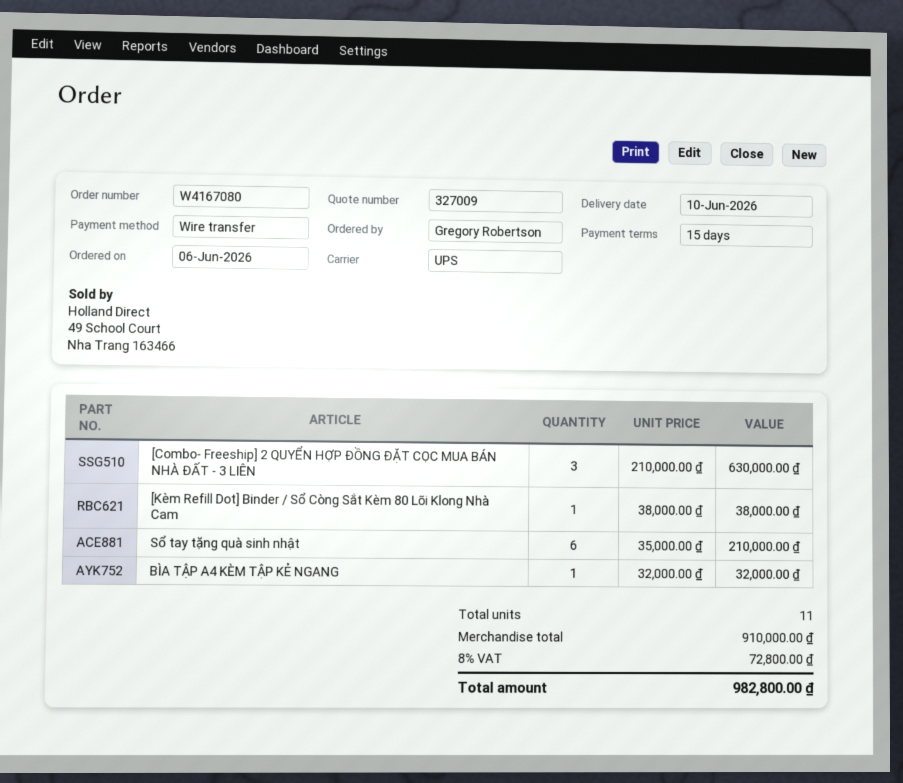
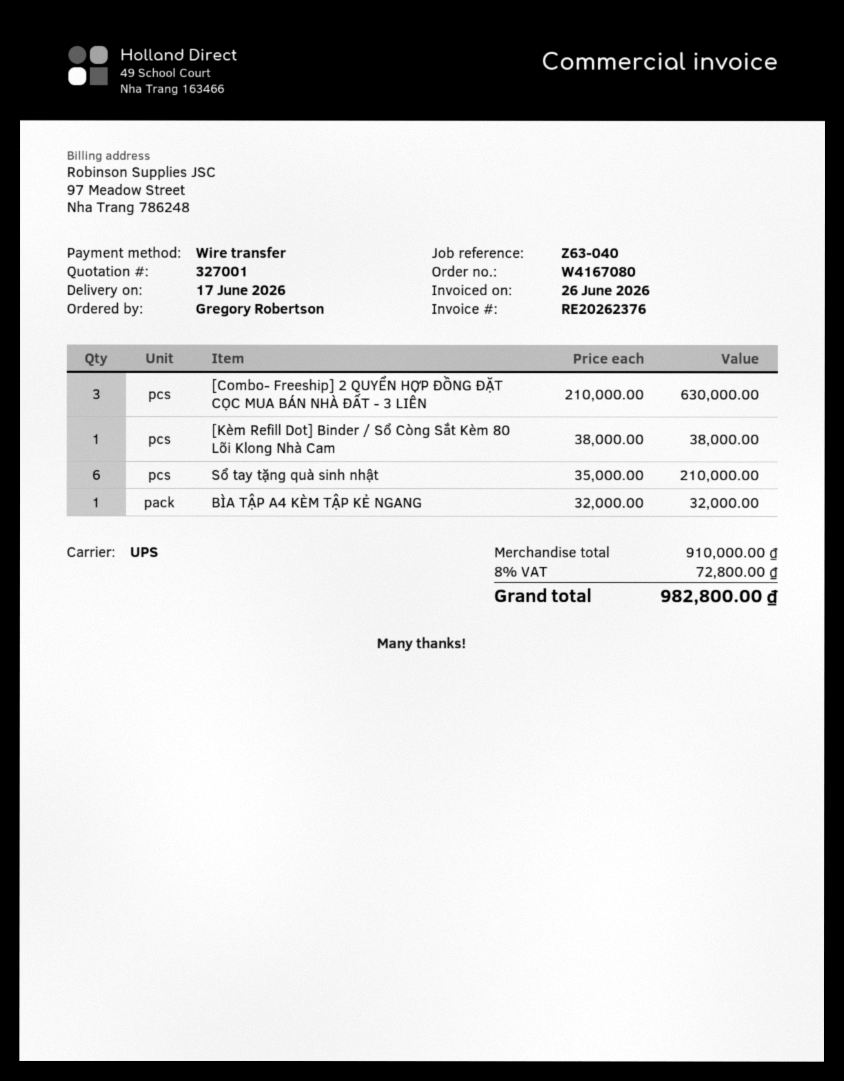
quote number: 327009 -> 327001
delivery date: 2026-06-10 -> 2026-06-17

